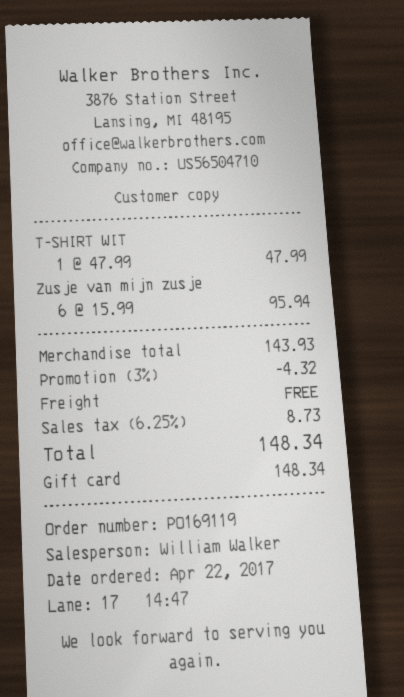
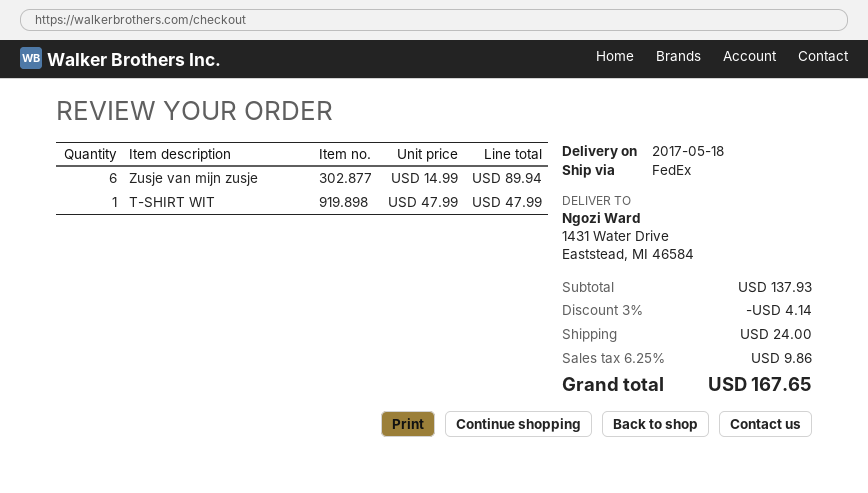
Zusje van mijn zusje: 6 x 15.99 = 95.94 -> 6 x 14.99 = 89.94
subtotal: 143.93 -> 137.93
discount: 3% = 4.32 -> 3% = 4.14
shipping: 0.00 -> 24.00
tax: 6.25% = 8.73 -> 6.25% = 9.86
total: 148.34 -> 167.65

